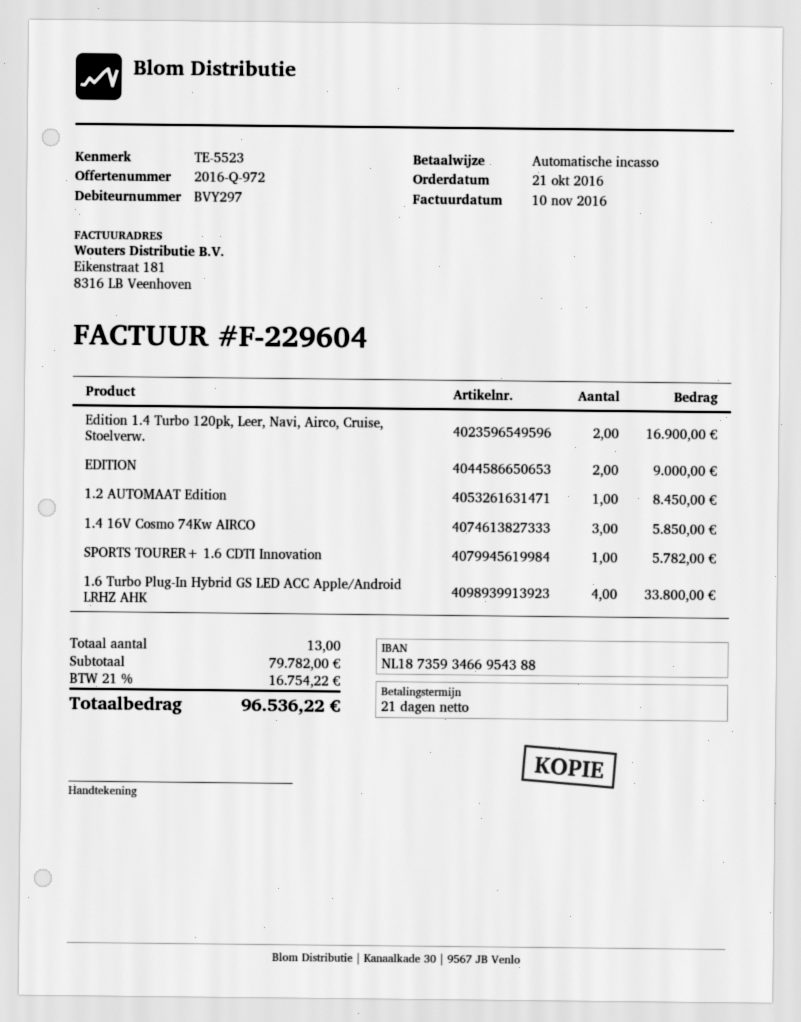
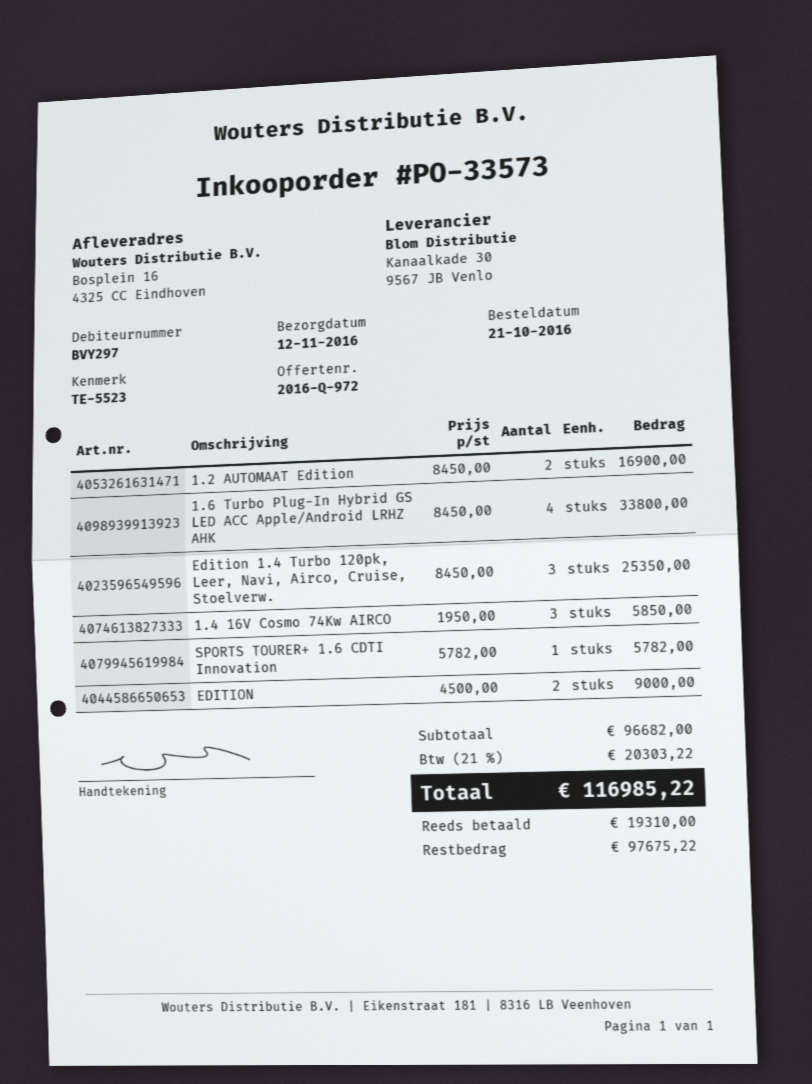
Edition 1.4 Turbo 120pk, Leer, Navi, Airco, Cruise, Stoelverw.: 2 for 16900.00 -> 3 for 25350.00
1.2 AUTOMAAT Edition: 1 for 8450.00 -> 2 for 16900.00
subtotal: 79782.00 -> 96682.00
tax: 21% = 16754.22 -> 21% = 20303.22
total: 96536.22 -> 116985.22

